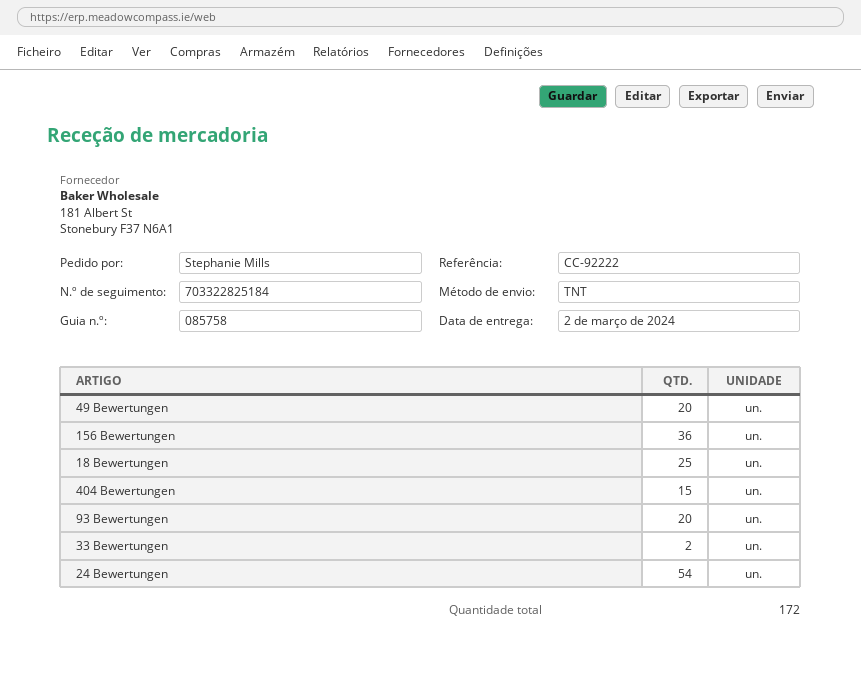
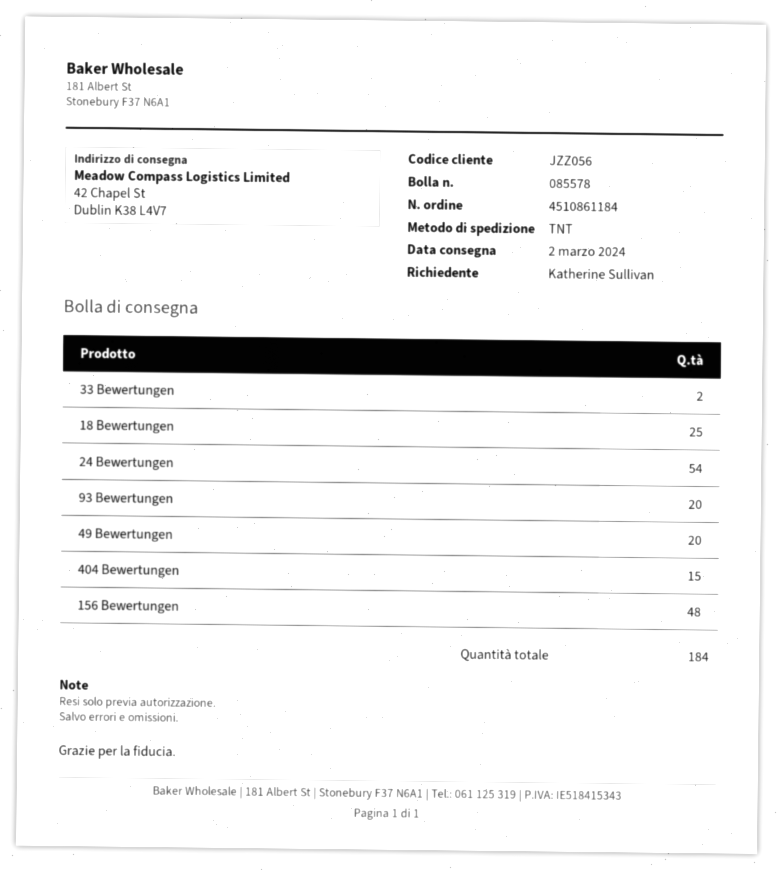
delivery note number: 085758 -> 085578
ordered by: Stephanie Mills -> Katherine Sullivan
156 Bewertungen: 36 -> 48
total quantity: 172 -> 184

